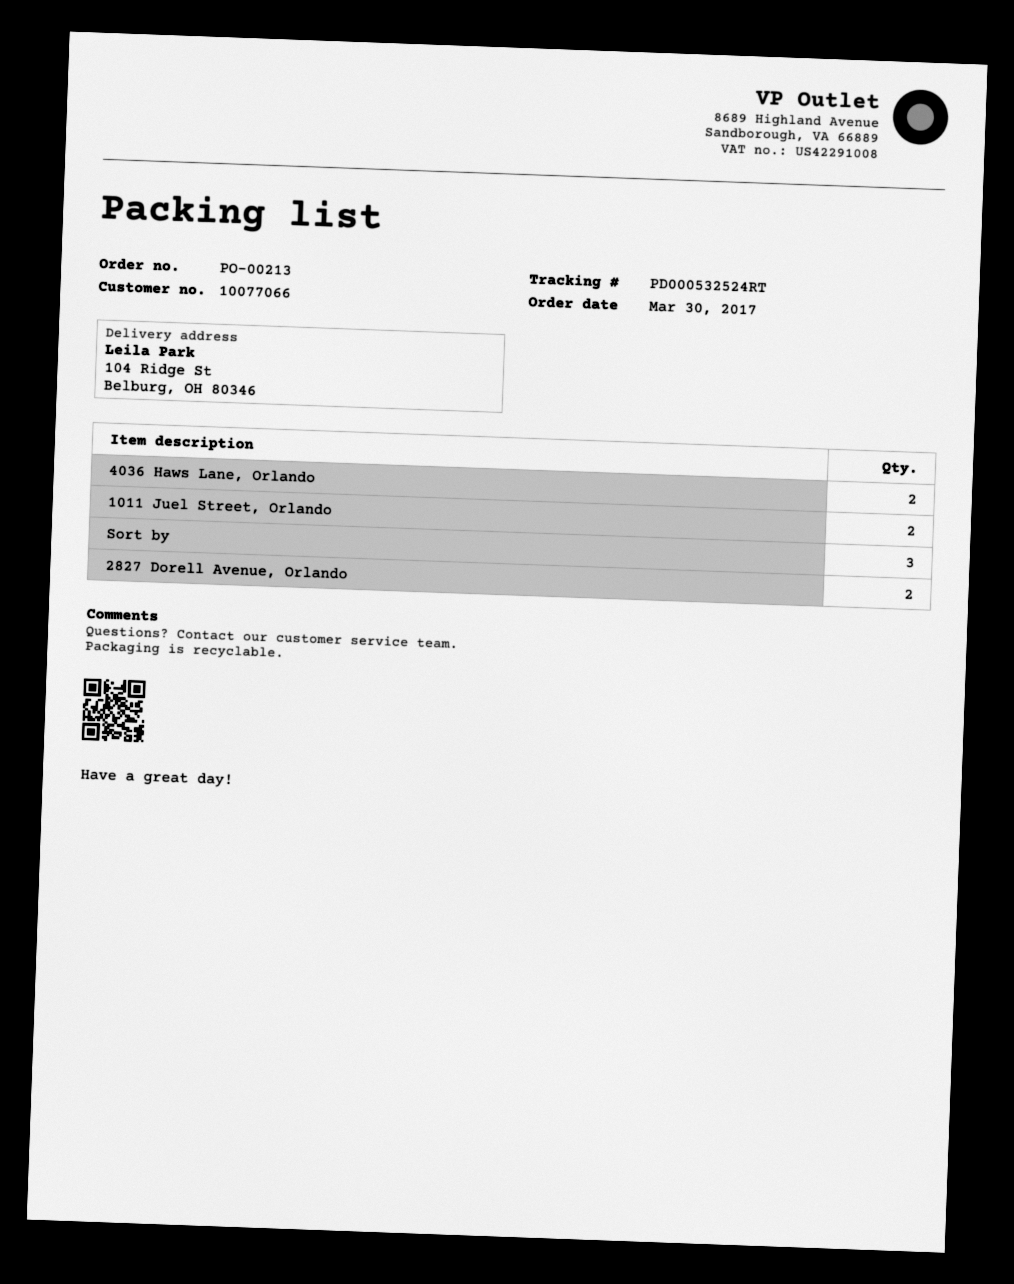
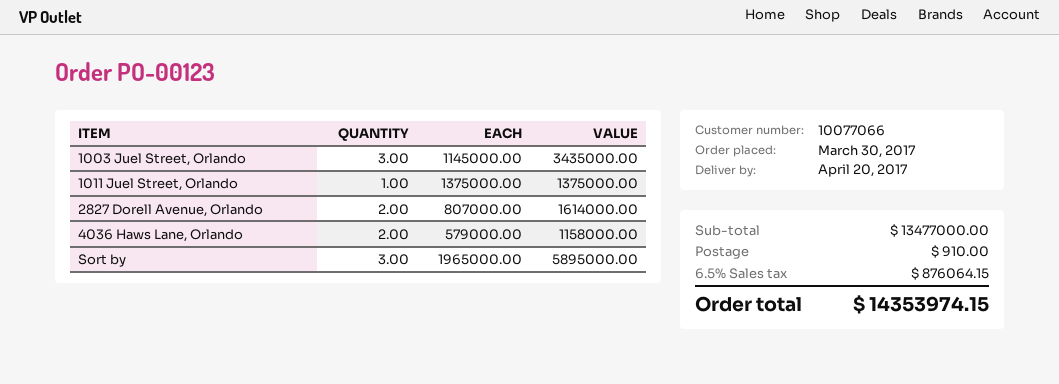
order number: PO-00213 -> PO-00123
1011 Juel Street, Orlando: 2 -> 1
1003 Juel Street, Orlando: none -> 3

